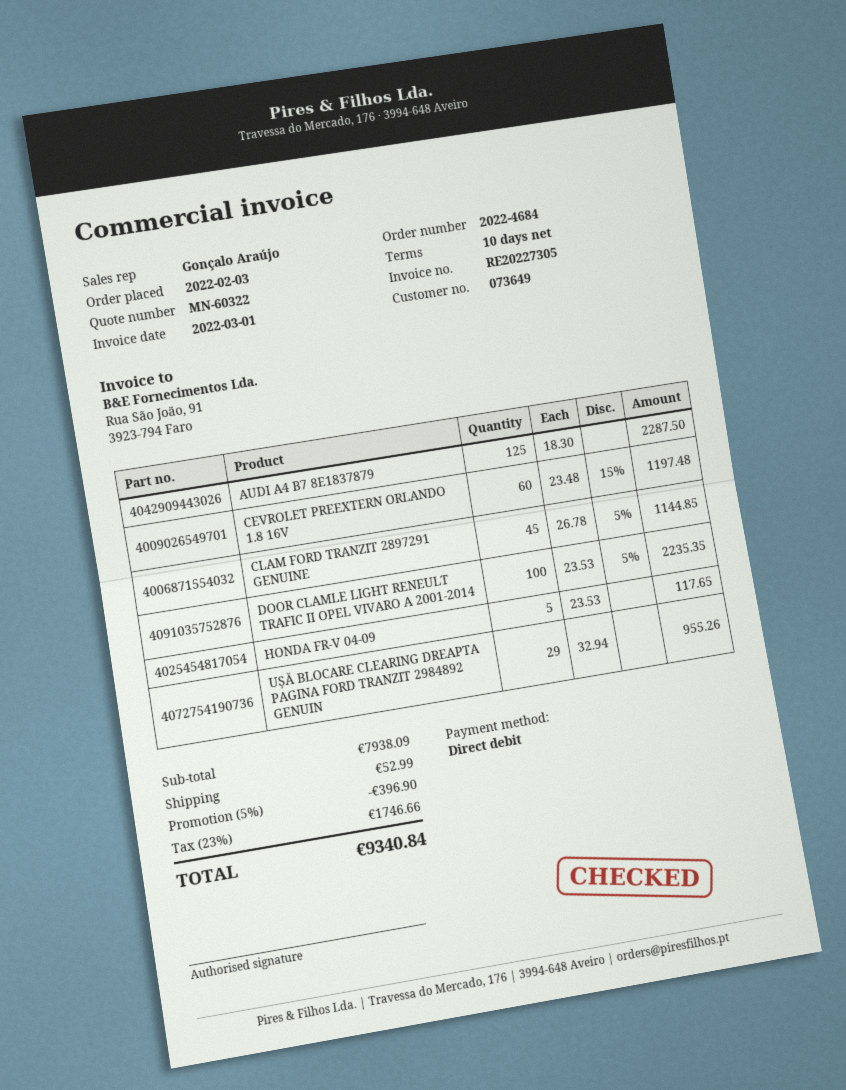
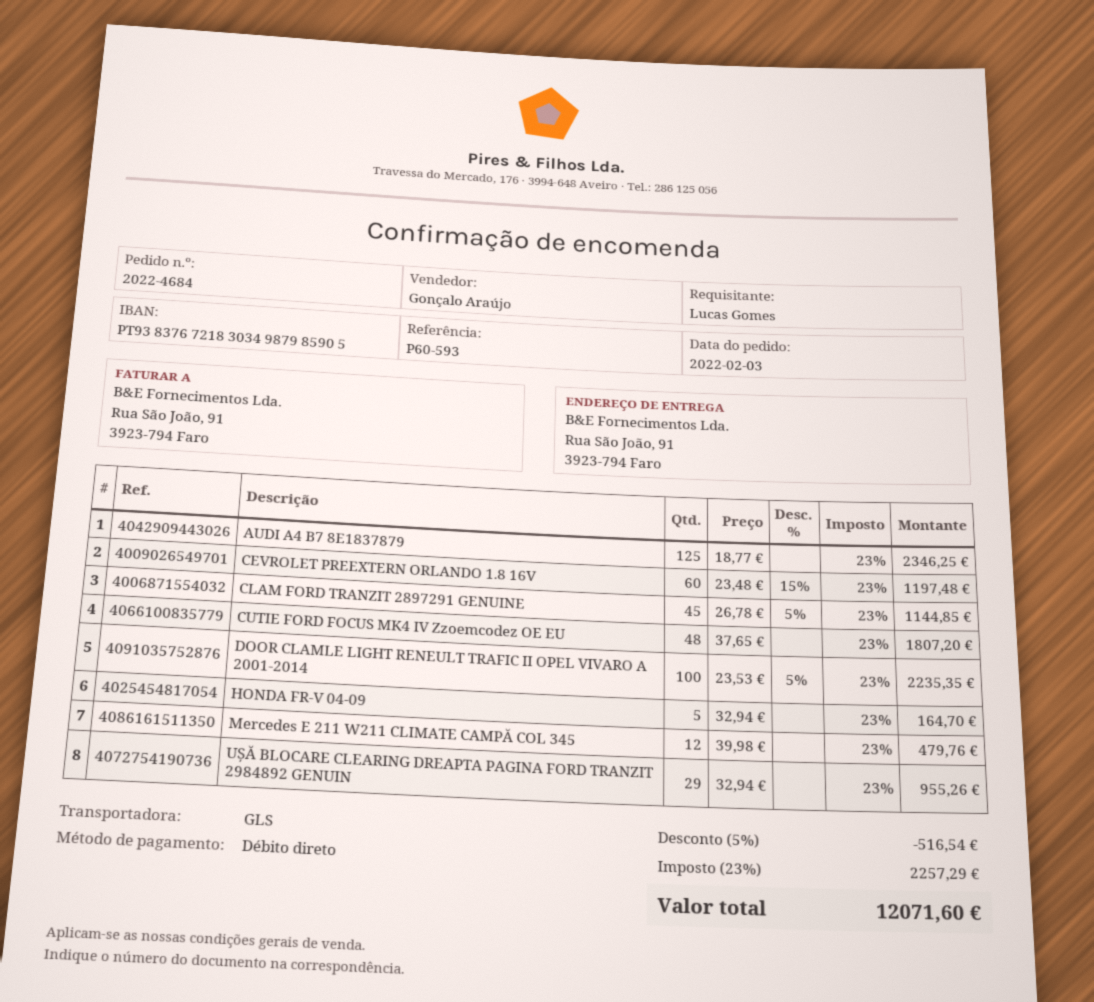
AUDI A4 B7 8E1837879: 125 x 18.30 = 2287.50 -> 125 x 18.77 = 2346.25
HONDA FR-V 04-09: 5 x 23.53 = 117.65 -> 5 x 32.94 = 164.70
CUTIE FORD FOCUS MK4 IV Zzoemcodez OE EU: none -> 48 x 37.65 = 1807.20
Mercedes E 211 W211 CLIMATE CAMPĂ COL 345: none -> 12 x 39.98 = 479.76
discount: 5% = 396.90 -> 5% = 516.54
shipping: 52.99 -> none
tax: 23% = 1746.66 -> 23% = 2257.29
total: 9340.84 -> 12071.60

